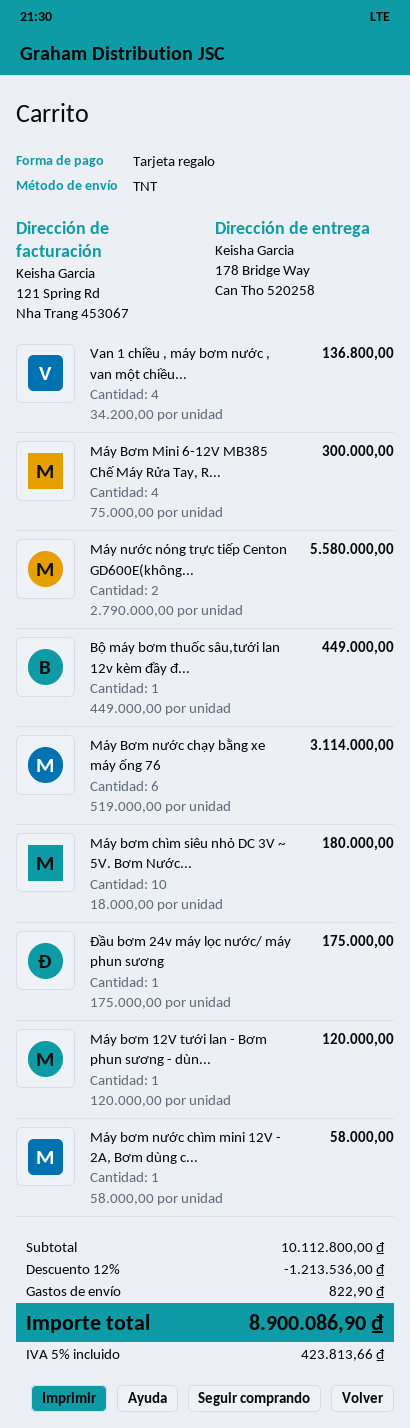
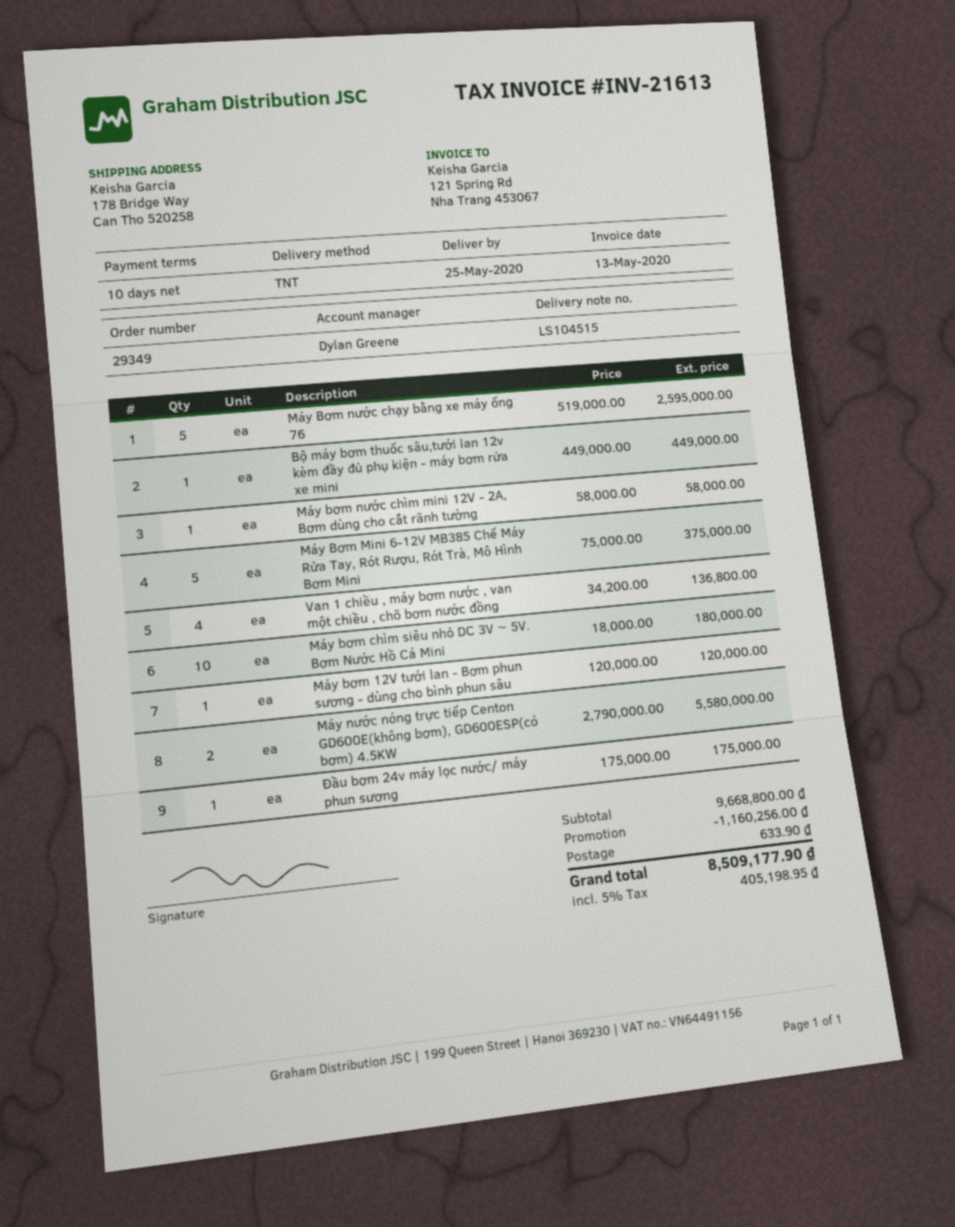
Máy Bơm Mini 6-12V MB385 Chế Máy Rửa Tay, R...: 4 x 75000.00 = 300000.00 -> 5 x 75000.00 = 375000.00
Máy Bơm nước chạy bằng xe máy ống 76: 6 x 519000.00 = 3114000.00 -> 5 x 519000.00 = 2595000.00
subtotal: 10112800.00 -> 9668800.00
discount: 1213536.00 -> 1160256.00
shipping: 822.90 -> 633.90
tax: 5% = 423813.66 -> 5% = 405198.95
total: 8900086.90 -> 8509177.90

